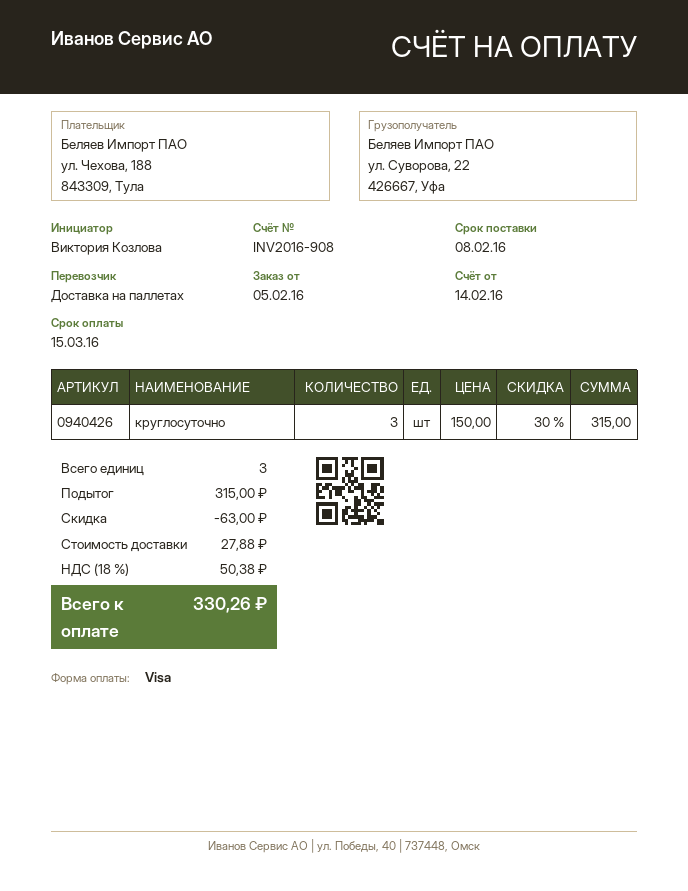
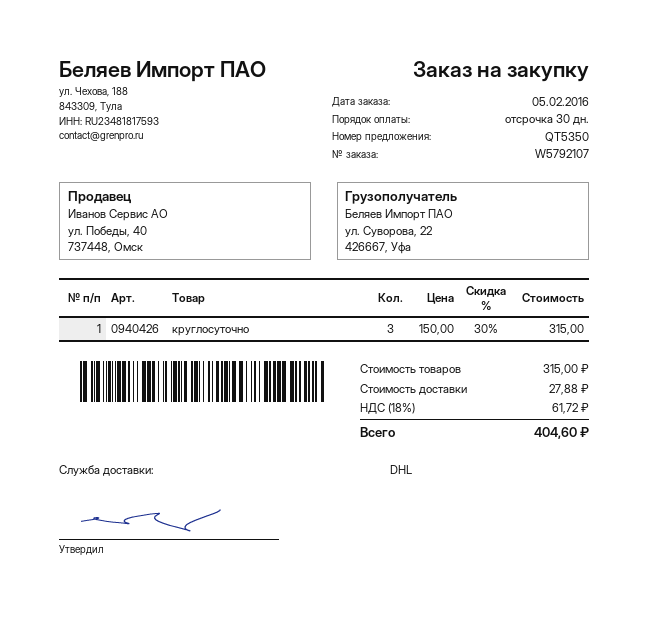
shipping method: pallet freight -> DHL
discount: 63.00 -> none
tax: 18% = 50.38 -> 18% = 61.72
total: 330.26 -> 404.60

